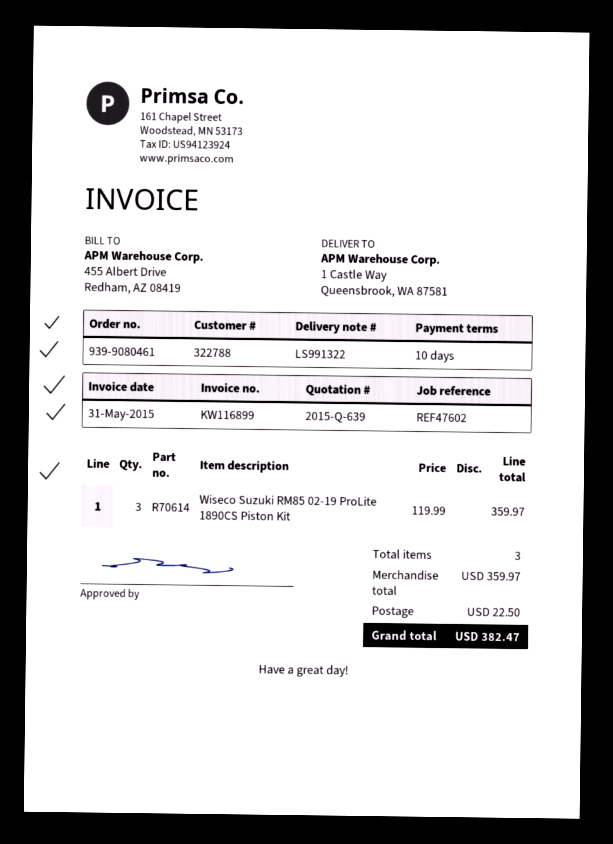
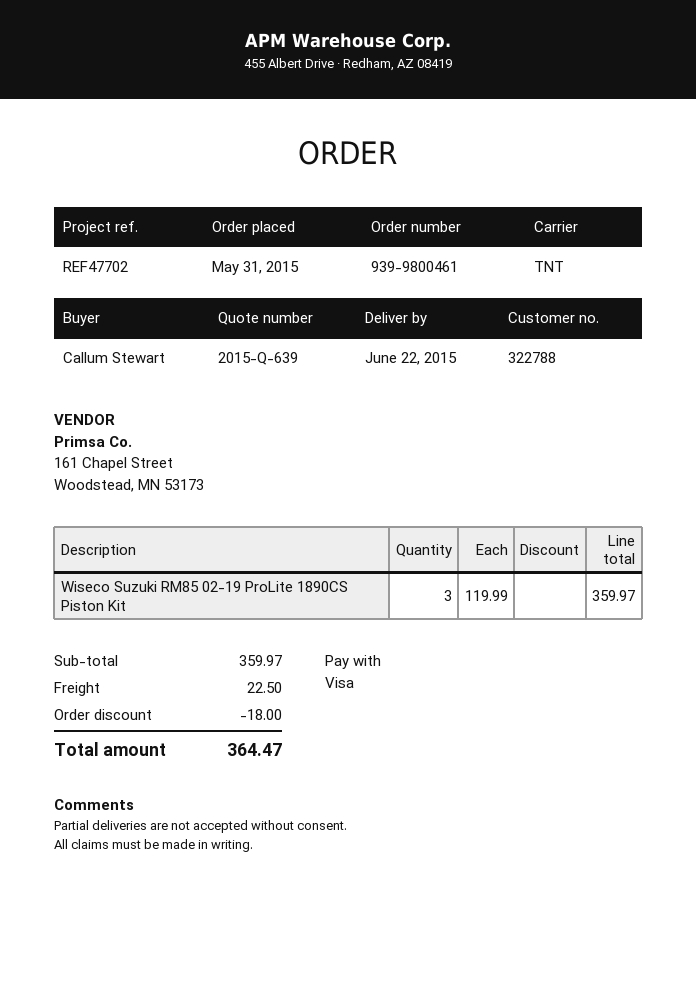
order number: 939-9080461 -> 939-9800461
reference: REF47602 -> REF47702
discount: none -> 18.00
total: 382.47 -> 364.47

